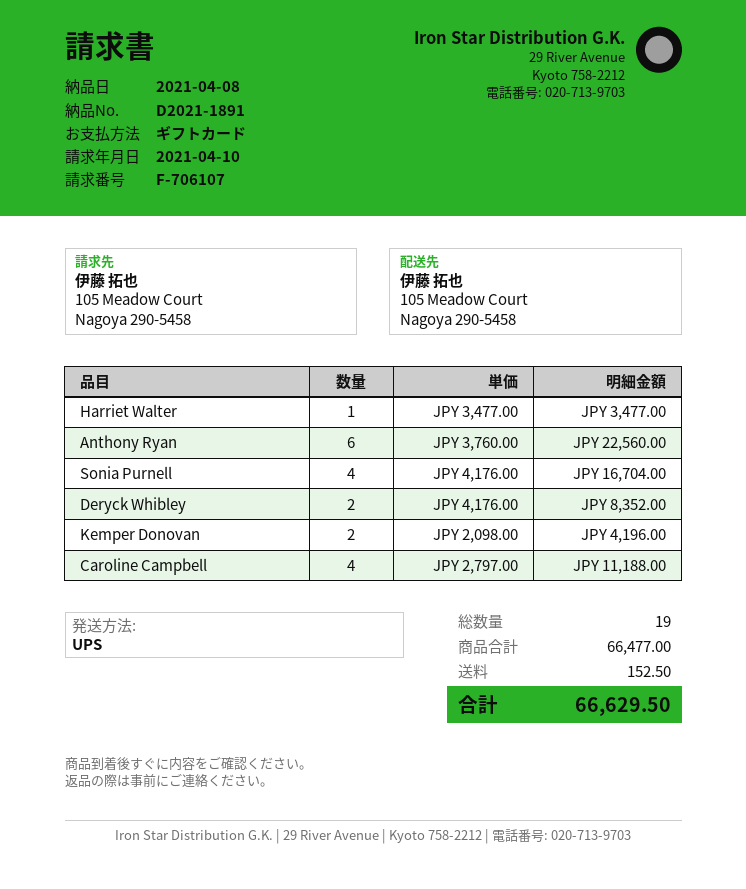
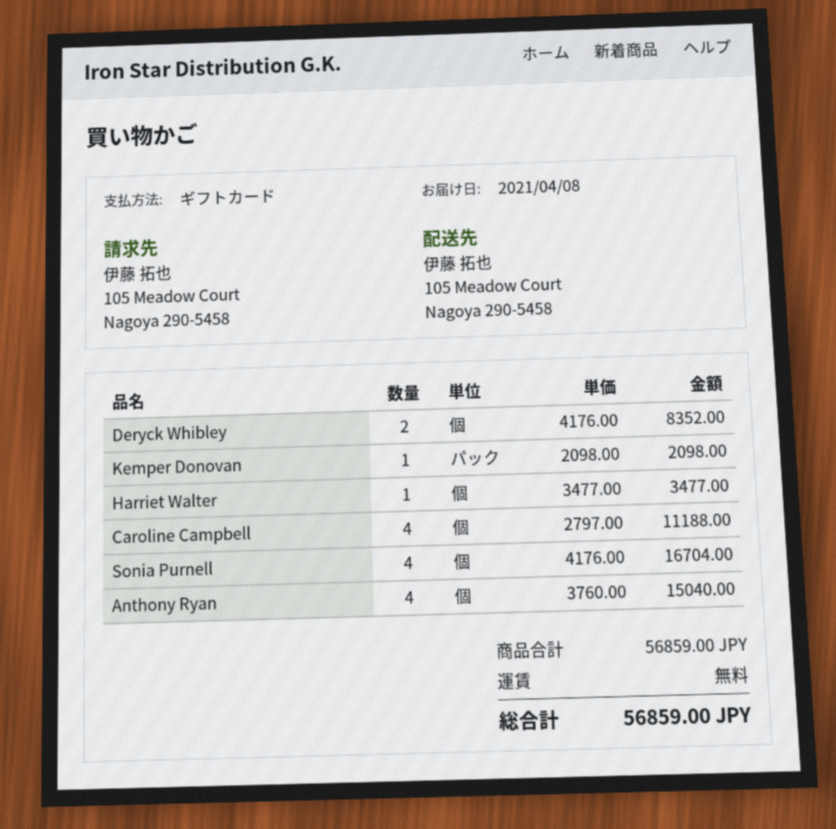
Anthony Ryan: 6 x 3760.00 = 22560.00 -> 4 x 3760.00 = 15040.00
Kemper Donovan: 2 x 2098.00 = 4196.00 -> 1 x 2098.00 = 2098.00
subtotal: 66477.00 -> 56859.00
shipping: 152.50 -> 0.00
total: 66629.50 -> 56859.00

